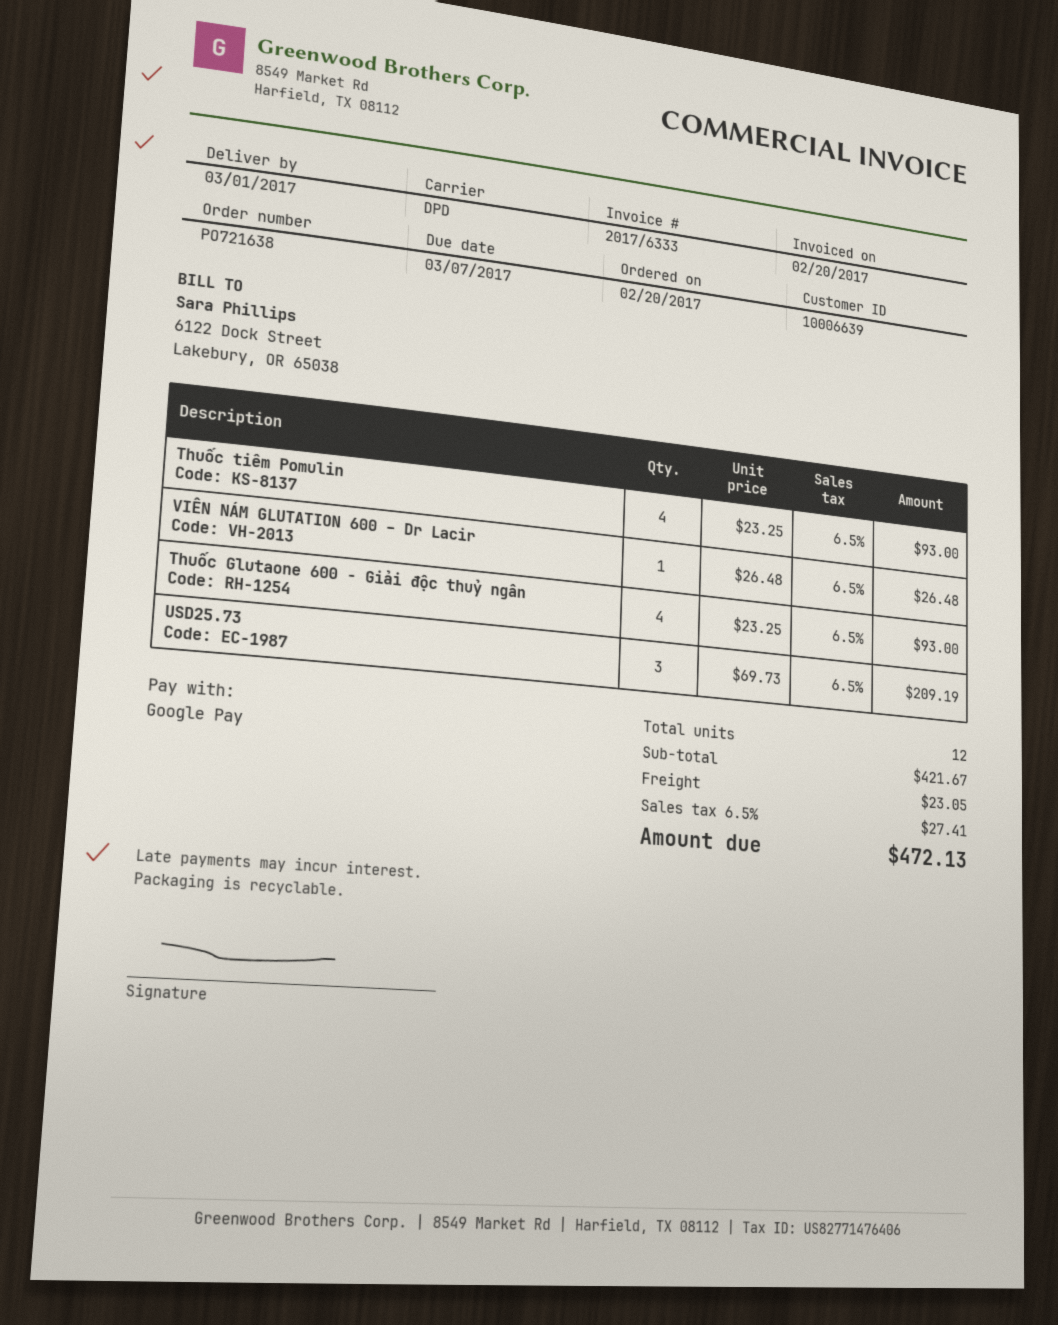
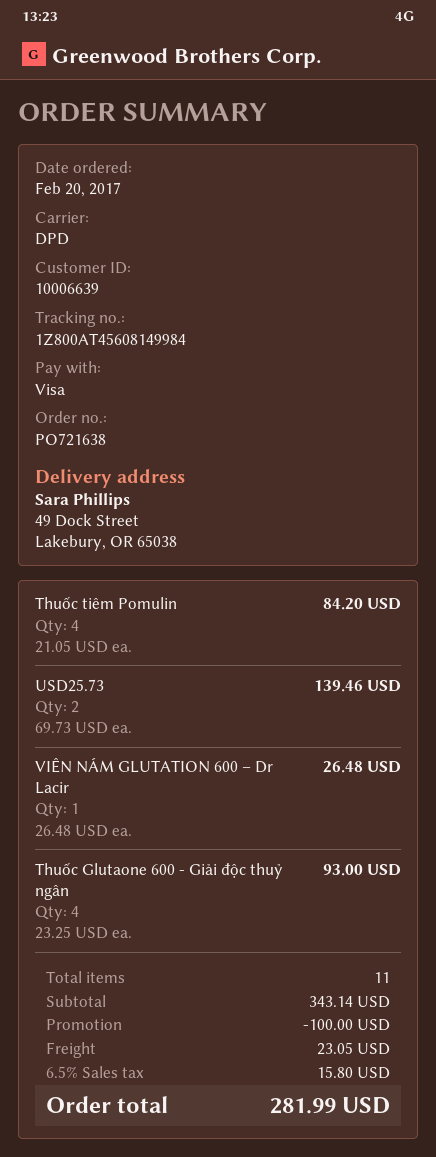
payment method: Google Pay -> Visa
Thuốc tiêm Pomulin: 4 x 23.25 = 93.00 -> 4 x 21.05 = 84.20
USD25.73: 3 x 69.73 = 209.19 -> 2 x 69.73 = 139.46
total quantity: 12 -> 11
subtotal: 421.67 -> 343.14
discount: none -> 100.00
tax: 6.5% = 27.41 -> 6.5% = 15.80
total: 472.13 -> 281.99

